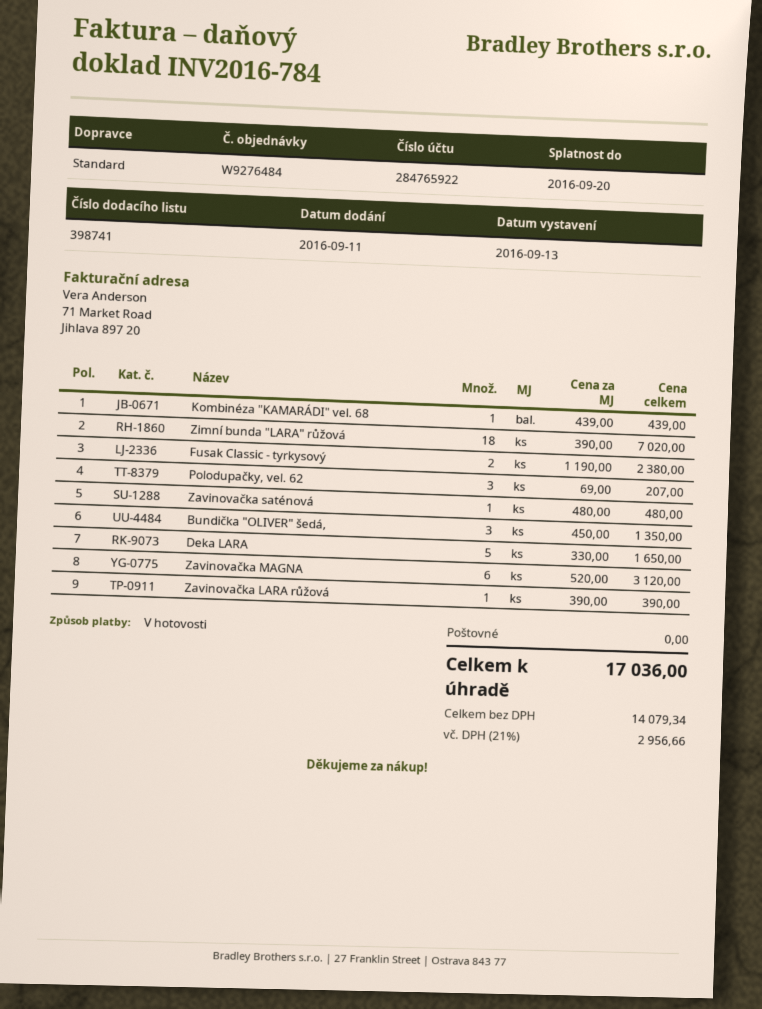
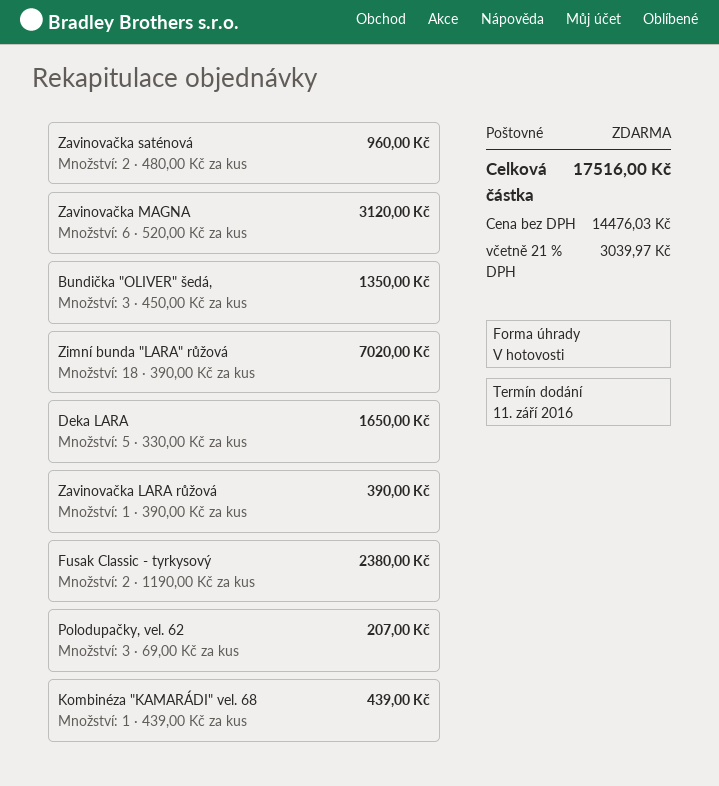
Zavinovačka saténová: 1 x 480.00 = 480.00 -> 2 x 480.00 = 960.00
net: 14079.34 -> 14476.03
tax: 21% = 2956.66 -> 21% = 3039.97
total: 17036.00 -> 17516.00

